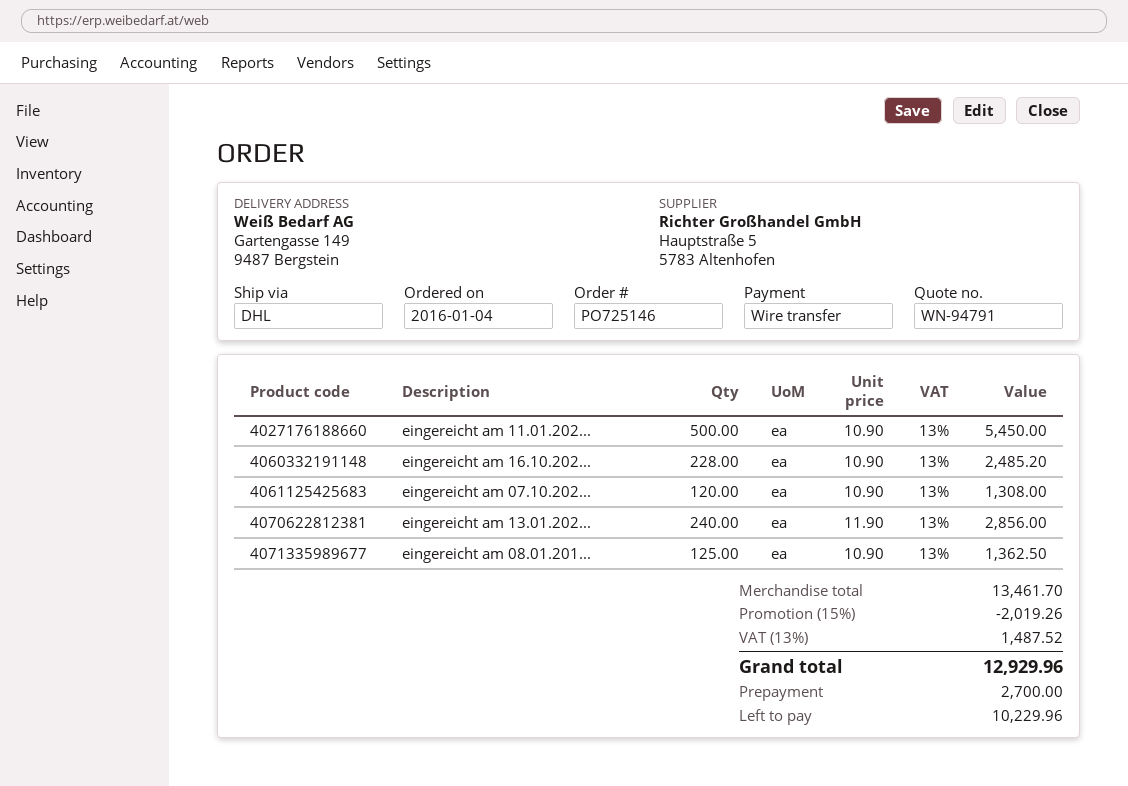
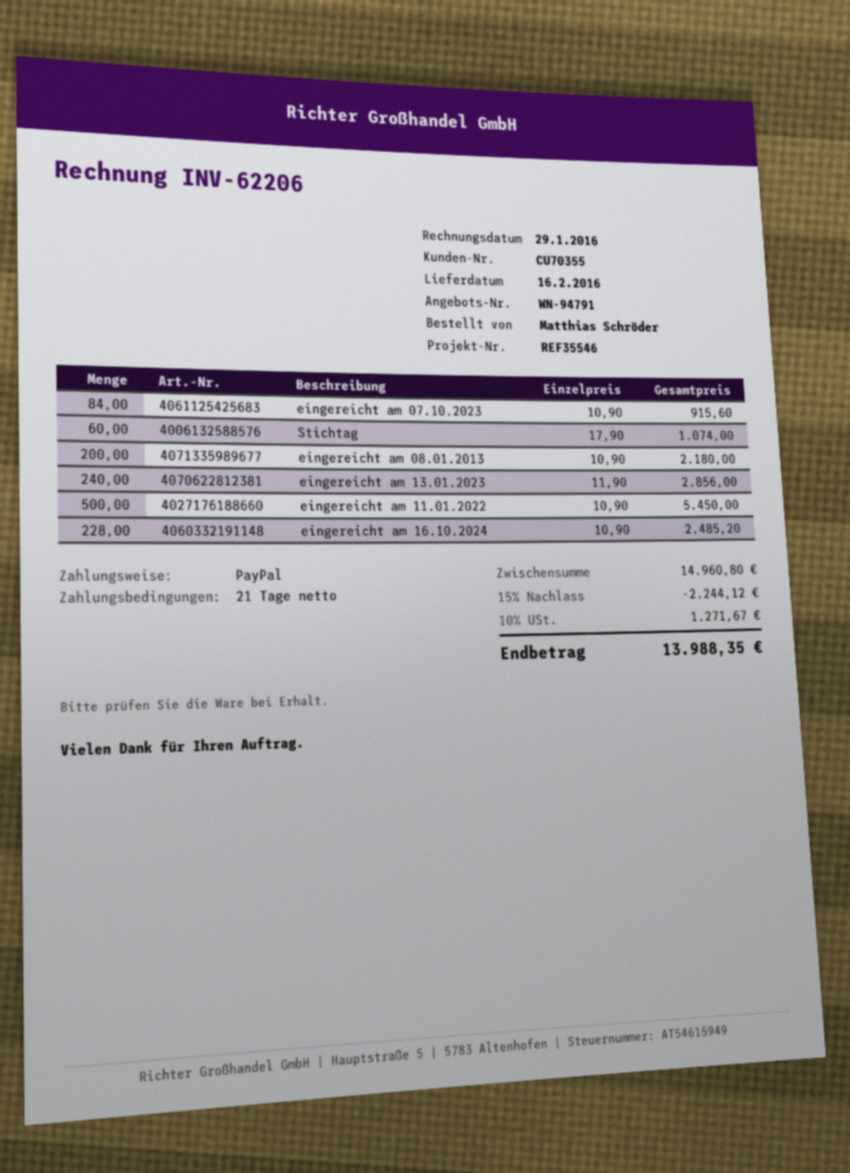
payment method: bank transfer -> PayPal
eingereicht am 07.10.202...: 120 x 10.90 = 1308.00 -> 84 x 10.90 = 915.60
eingereicht am 08.01.201...: 125 x 10.90 = 1362.50 -> 200 x 10.90 = 2180.00
Stichtag: none -> 60 x 17.90 = 1074.00
subtotal: 13461.70 -> 14960.80
discount: 15% = 2019.26 -> 15% = 2244.12
tax: 13% = 1487.52 -> 10% = 1271.67
total: 12929.96 -> 13988.35

